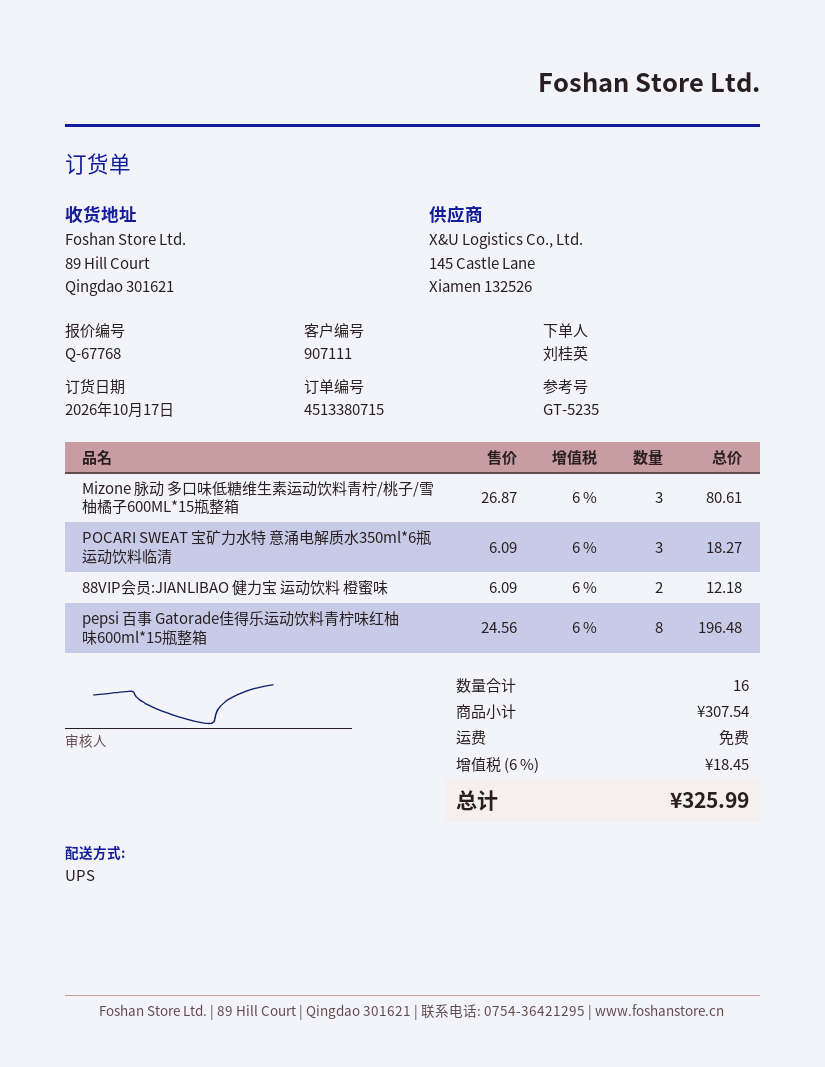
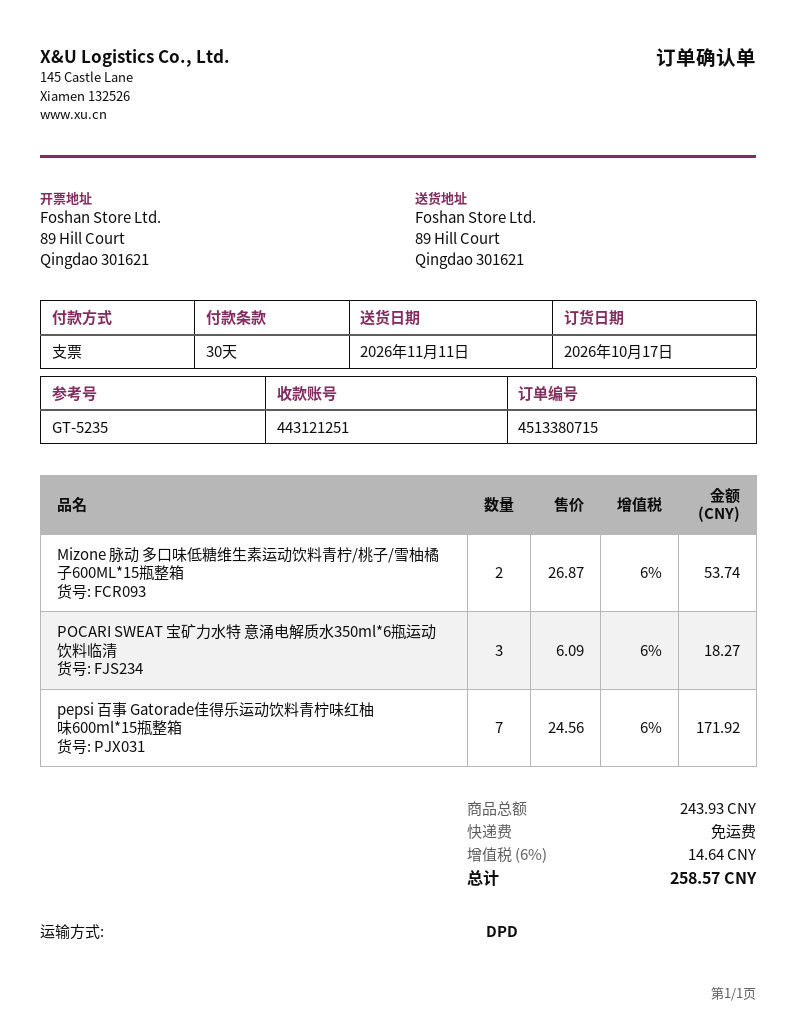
shipping method: UPS -> DPD
Mizone 脉动 多口味低糖维生素运动饮料青柠/桃子/雪柚橘子600ML*15瓶整箱: 3 x 26.87 = 80.61 -> 2 x 26.87 = 53.74
88VIP会员:JIANLIBAO 健力宝 运动饮料 橙蜜味: 2 x 6.09 = 12.18 -> none
pepsi 百事 Gatorade佳得乐运动饮料青柠味红柚味600ml*15瓶整箱: 8 x 24.56 = 196.48 -> 7 x 24.56 = 171.92
subtotal: 307.54 -> 243.93
tax: 6% = 18.45 -> 6% = 14.64
total: 325.99 -> 258.57

